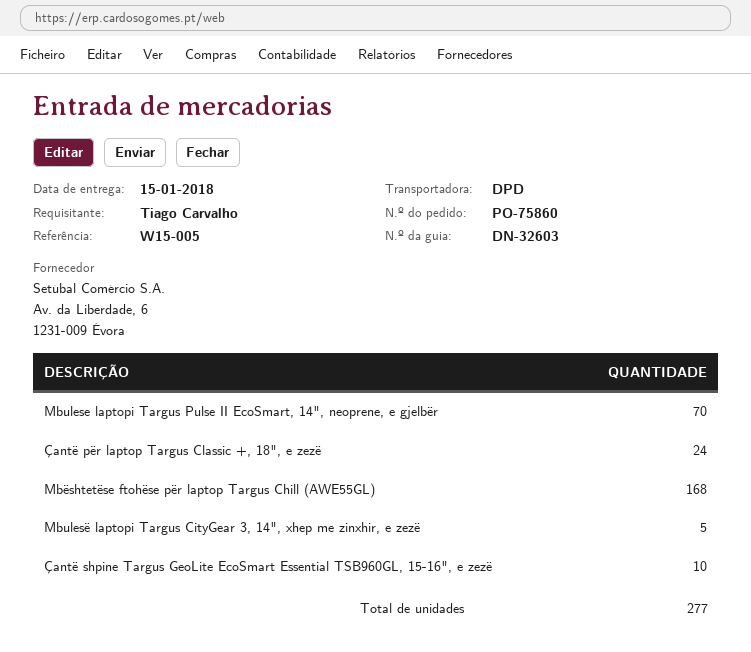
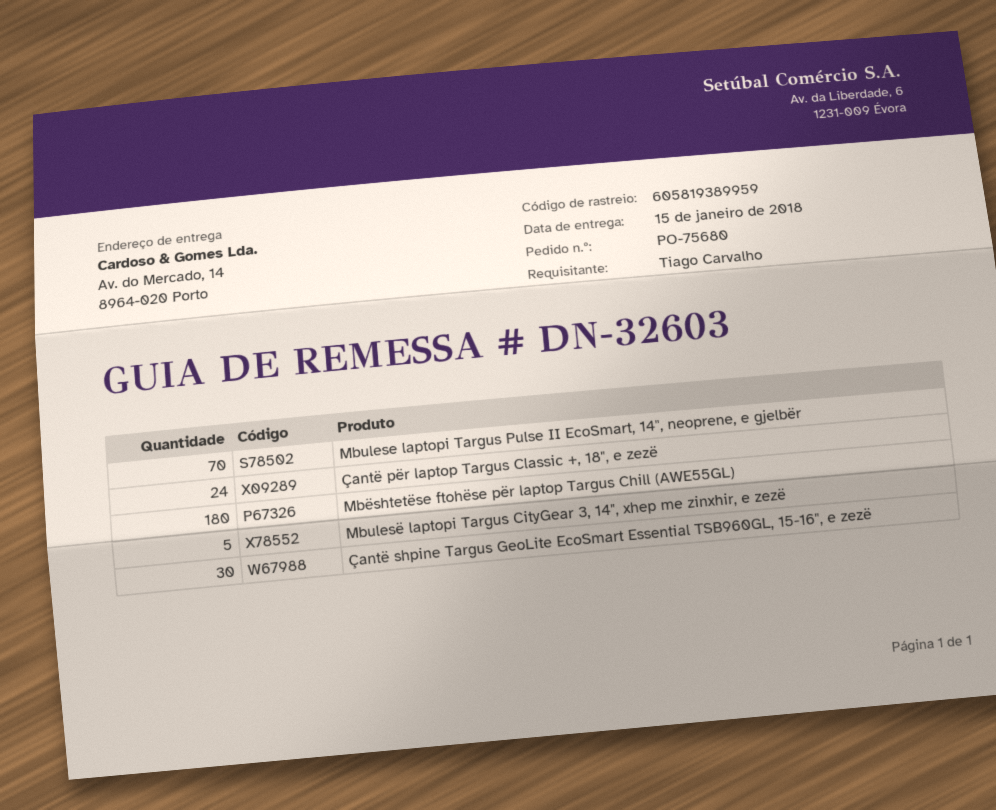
order number: PO-75860 -> PO-75680
Mbështetëse ftohëse për laptop Targus Chill (AWE55GL): 168 -> 180
Çantë shpine Targus GeoLite EcoSmart Essential TSB960GL, 15-16", e zezë: 10 -> 30

